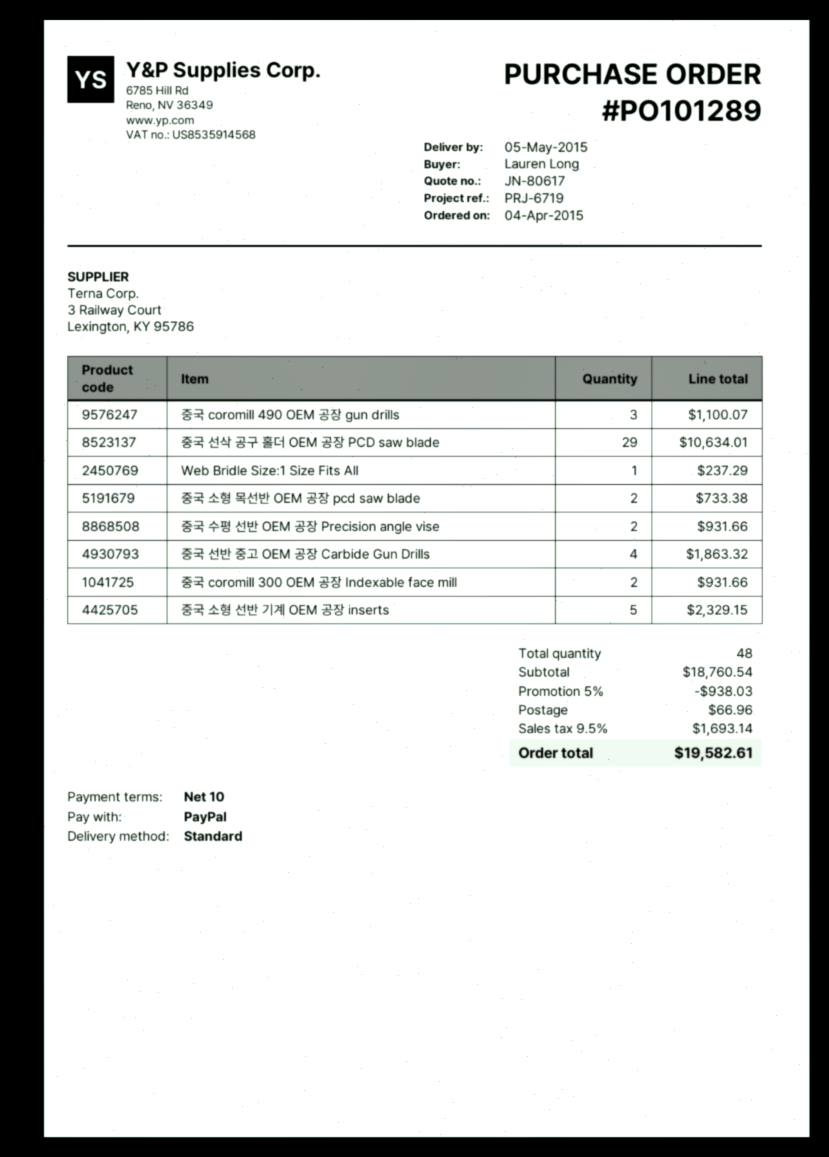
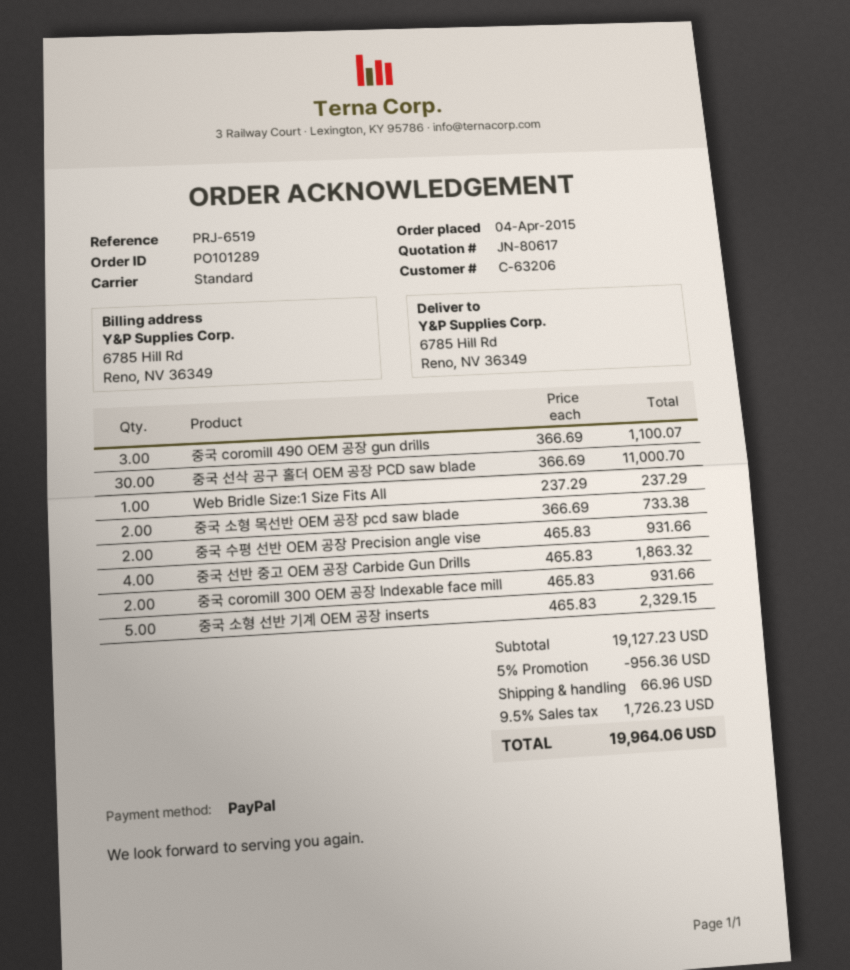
reference: PRJ-6719 -> PRJ-6519
중국 선삭 공구 홀더 OEM 공장 PCD saw blade: 29 for 10634.01 -> 30 for 11000.70
subtotal: 18760.54 -> 19127.23
discount: 5% = 938.03 -> 5% = 956.36
tax: 9.5% = 1693.14 -> 9.5% = 1726.23
total: 19582.61 -> 19964.06

